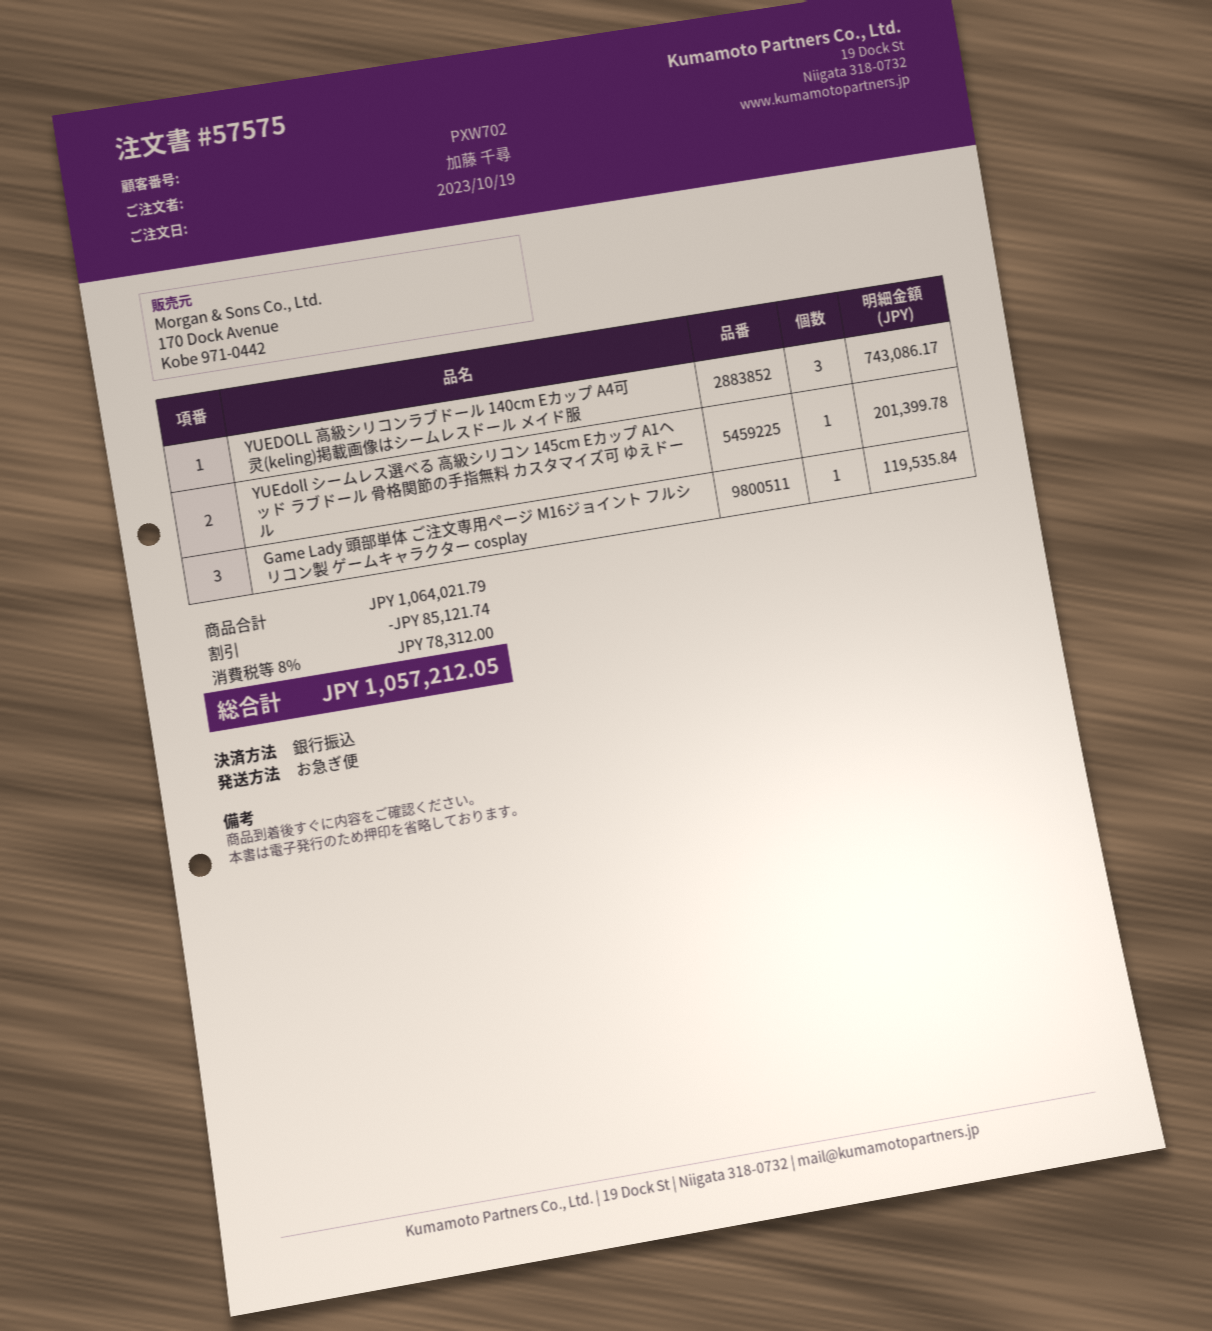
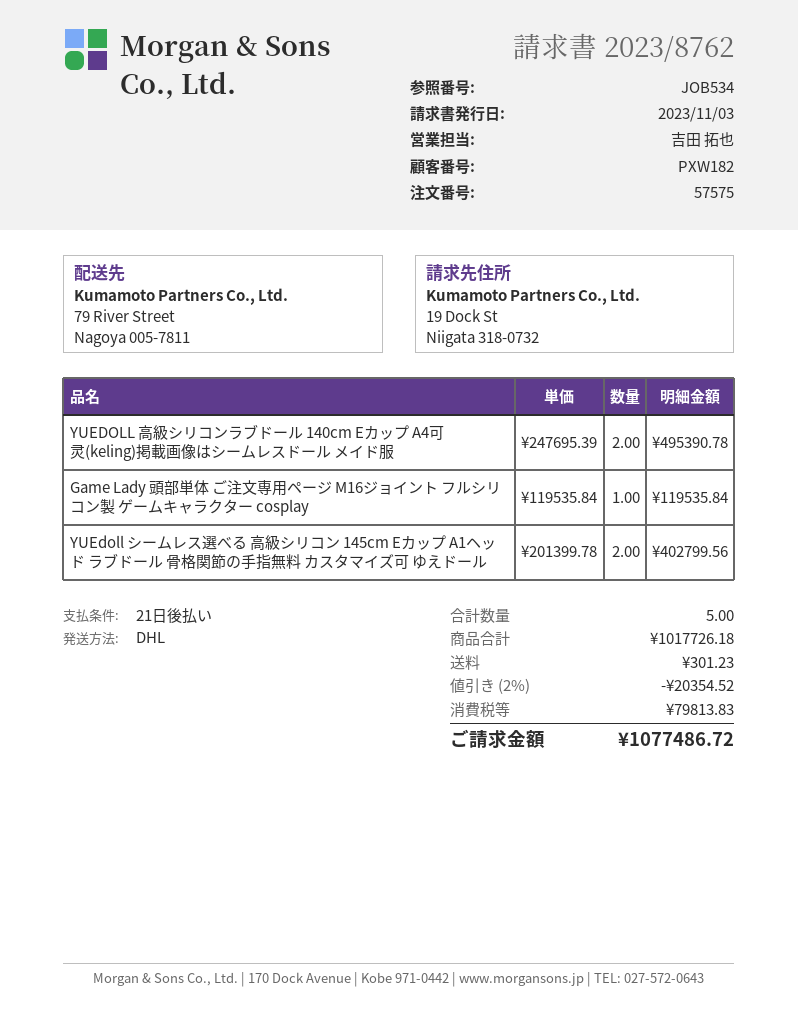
customer number: PXW702 -> PXW182
shipping method: express -> DHL
YUEDOLL 高級シリコンラブドール 140cm Eカップ A4可灵(keling)掲載画像はシームレスドール メイド服: 3 for 743086.17 -> 2 for 495390.78
YUEdoll シームレス選べる 高級シリコン 145cm Eカップ A1ヘッド ラブドール 骨格関節の手指無料 カスタマイズ可 ゆえドール: 1 for 201399.78 -> 2 for 402799.56
subtotal: 1064021.79 -> 1017726.18
discount: 85121.74 -> 20354.52
shipping: none -> 301.23
tax: 78312.00 -> 79813.83
total: 1057212.05 -> 1077486.72

